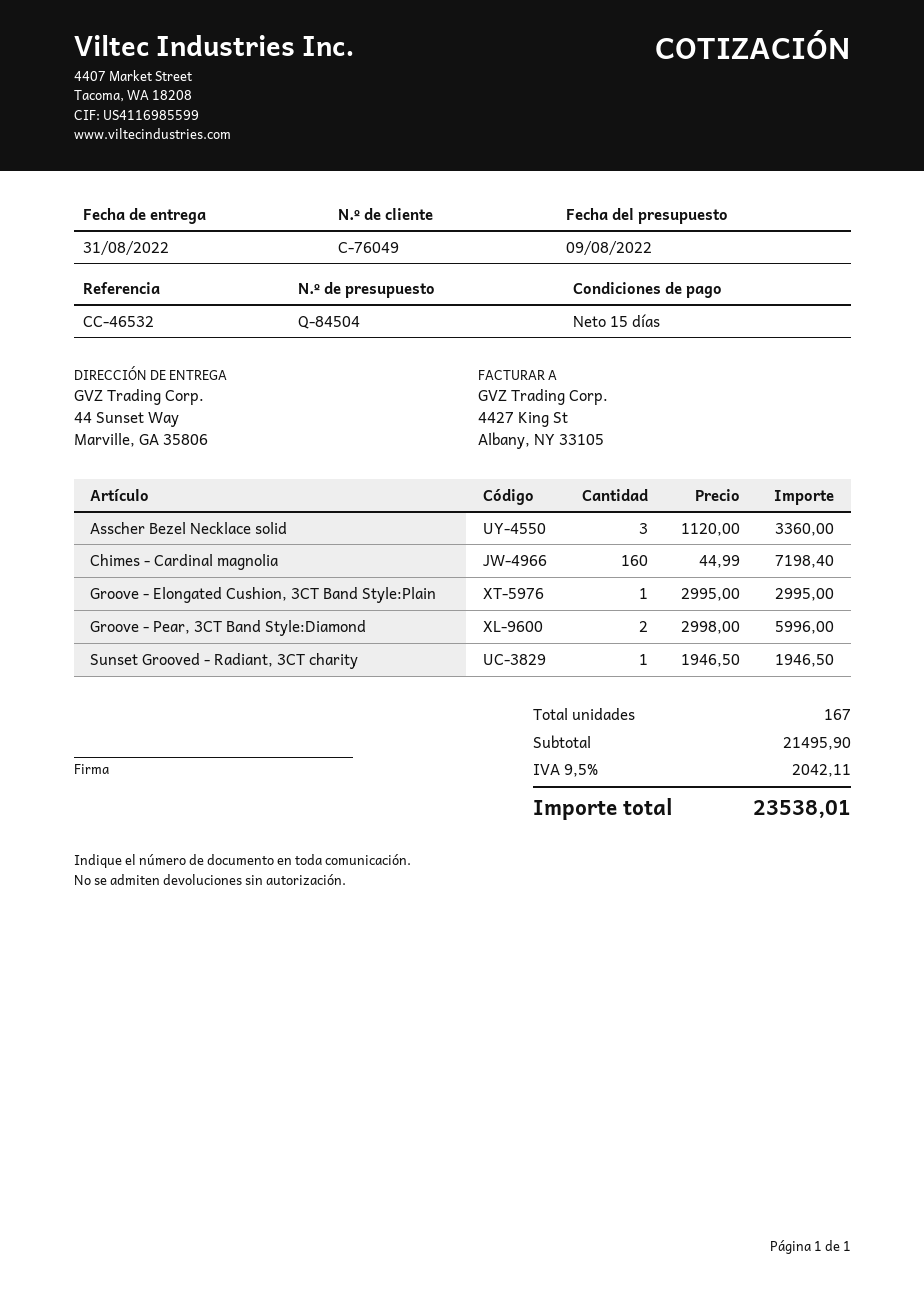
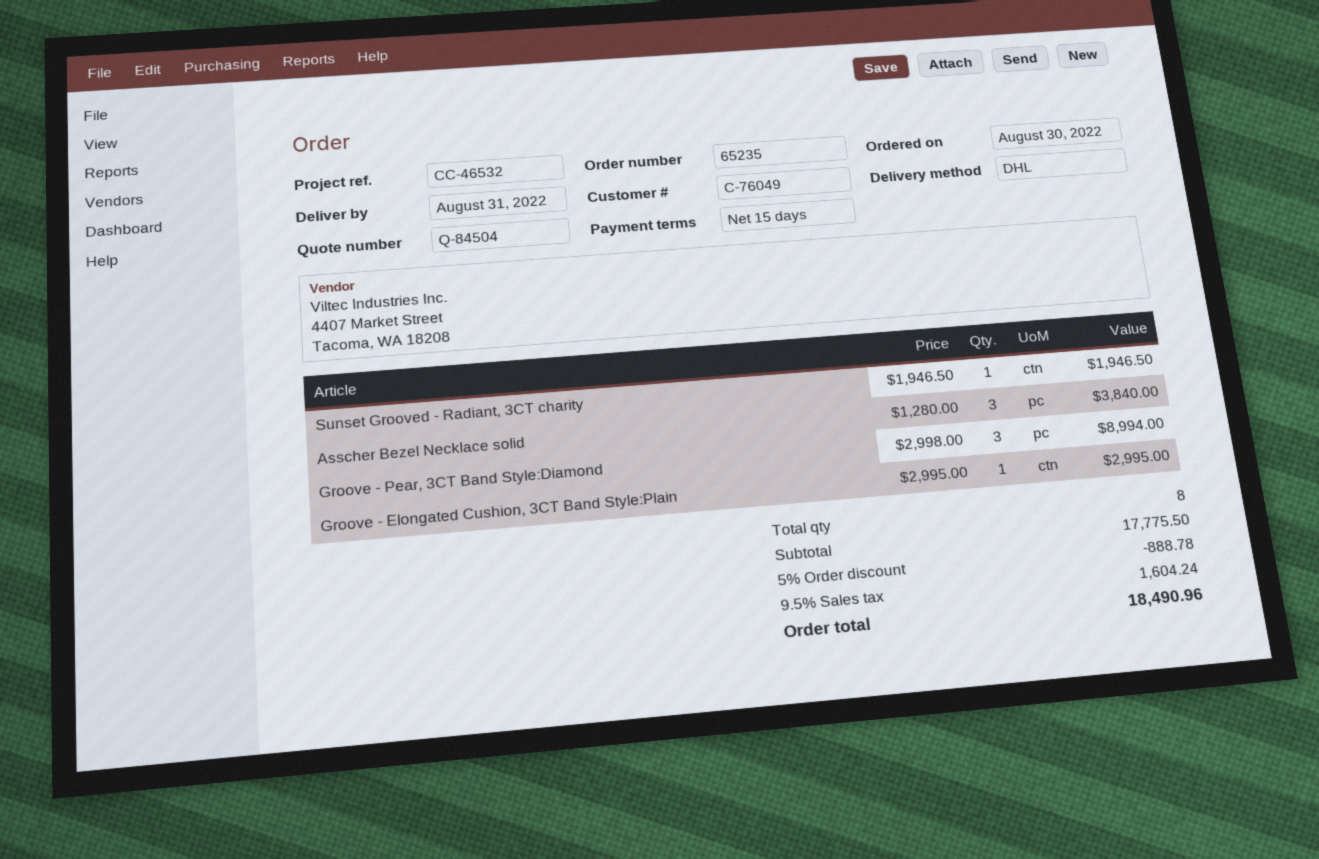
Asscher Bezel Necklace solid: 3 x 1120.00 = 3360.00 -> 3 x 1280.00 = 3840.00
Chimes - Cardinal magnolia: 160 x 44.99 = 7198.40 -> none
Groove - Pear, 3CT Band Style:Diamond: 2 x 2998.00 = 5996.00 -> 3 x 2998.00 = 8994.00
total quantity: 167 -> 8
subtotal: 21495.90 -> 17775.50
discount: none -> 5% = 888.78
tax: 9.5% = 2042.11 -> 9.5% = 1604.24
total: 23538.01 -> 18490.96

